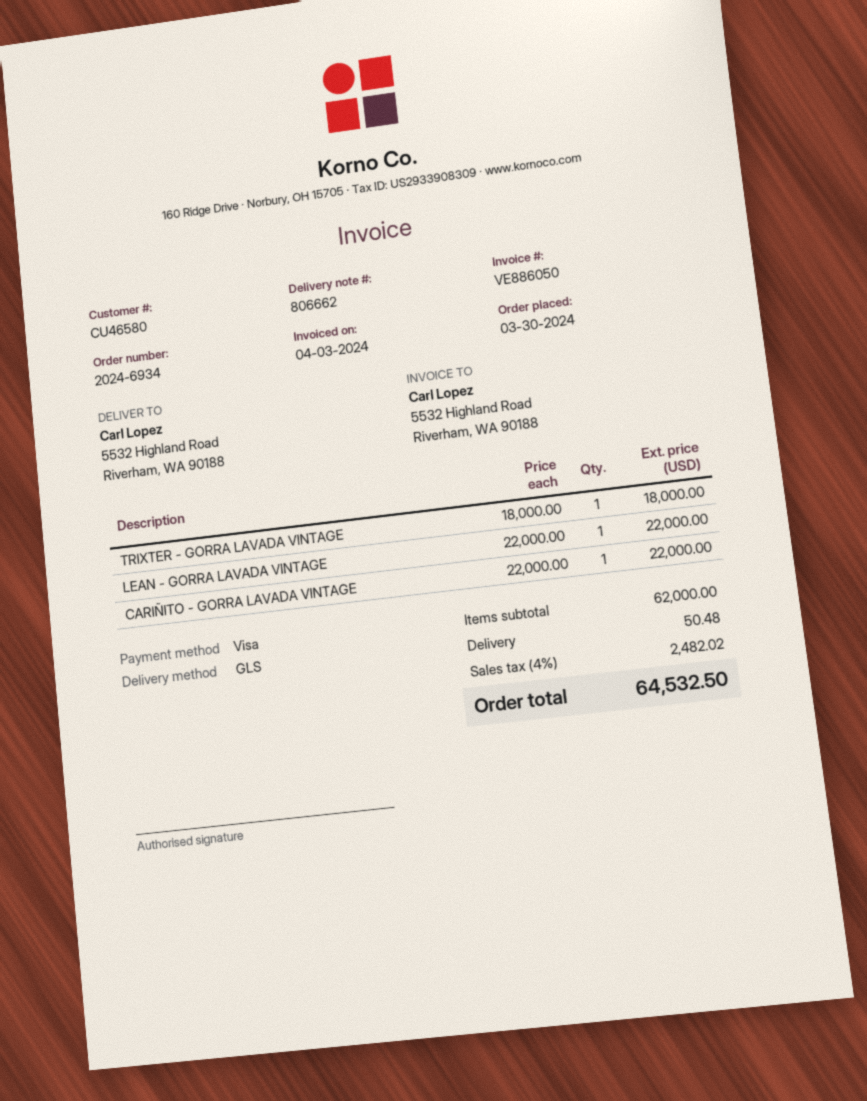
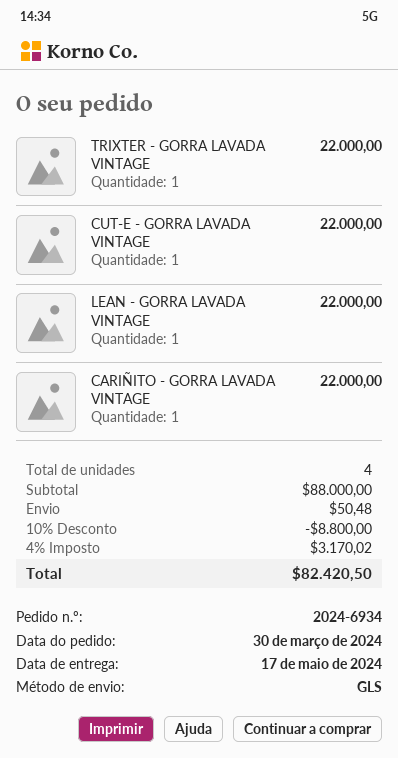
TRIXTER - GORRA LAVADA VINTAGE: 1 for 18000.00 -> 1 for 22000.00
CUT-E - GORRA LAVADA VINTAGE: none -> 1 for 22000.00
subtotal: 62000.00 -> 88000.00
discount: none -> 10% = 8800.00
tax: 4% = 2482.02 -> 4% = 3170.02
total: 64532.50 -> 82420.50

